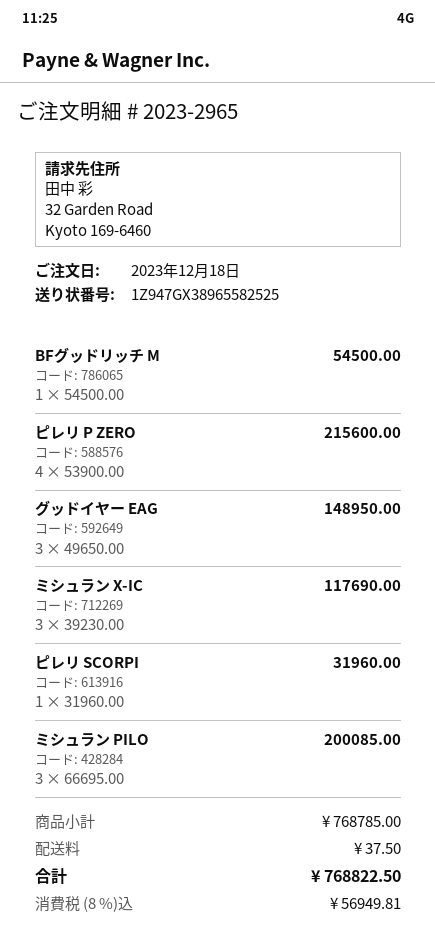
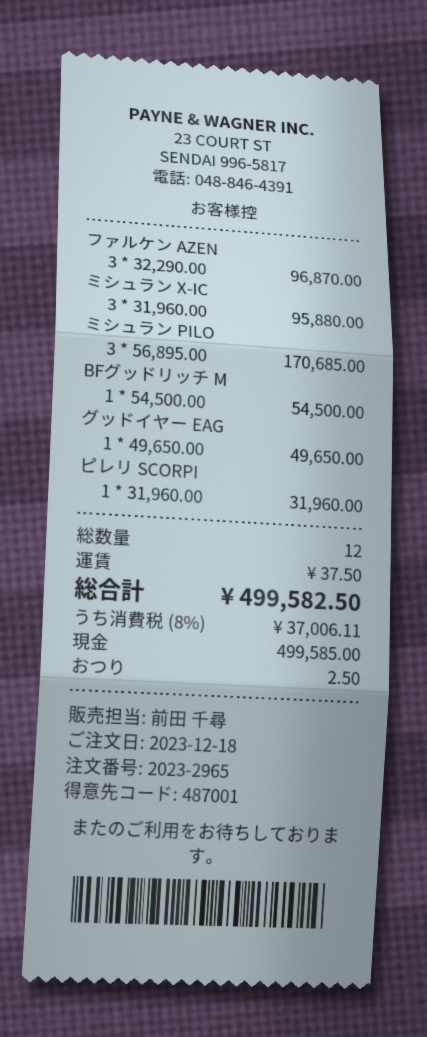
ピレリ P ZERO: 4 x 53900.00 = 215600.00 -> none
グッドイヤー EAG: 3 x 49650.00 = 148950.00 -> 1 x 49650.00 = 49650.00
ミシュラン X-IC: 3 x 39230.00 = 117690.00 -> 3 x 31960.00 = 95880.00
ミシュラン PILO: 3 x 66695.00 = 200085.00 -> 3 x 56895.00 = 170685.00
ファルケン AZEN: none -> 3 x 32290.00 = 96870.00
tax: 8% = 56949.81 -> 8% = 37006.11
total: 768822.50 -> 499582.50

